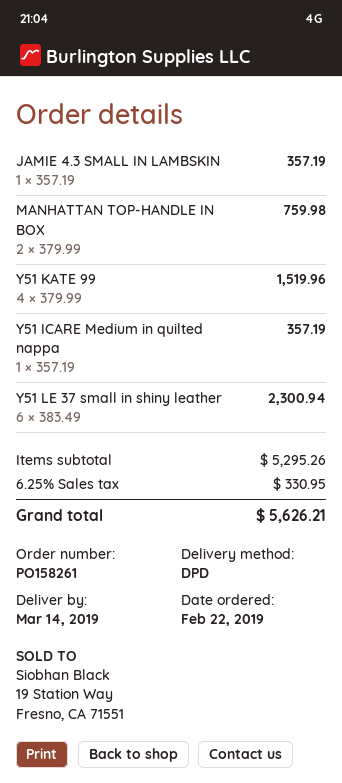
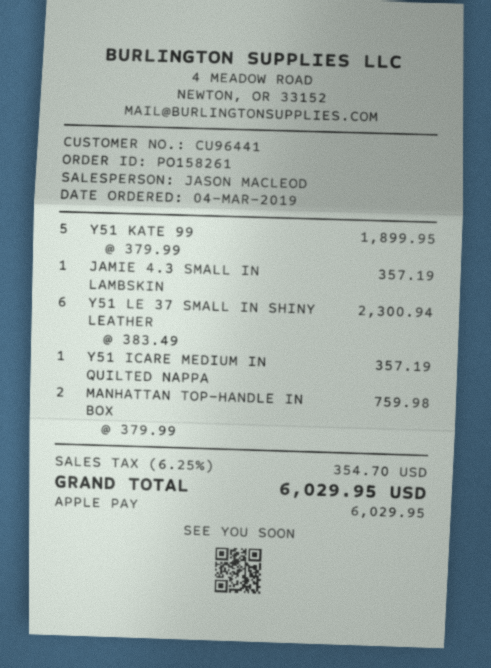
order date: 2019-02-22 -> 2019-03-04
Y51 KATE 99: 4 x 379.99 = 1519.96 -> 5 x 379.99 = 1899.95
tax: 6.25% = 330.95 -> 6.25% = 354.70
total: 5626.21 -> 6029.95

